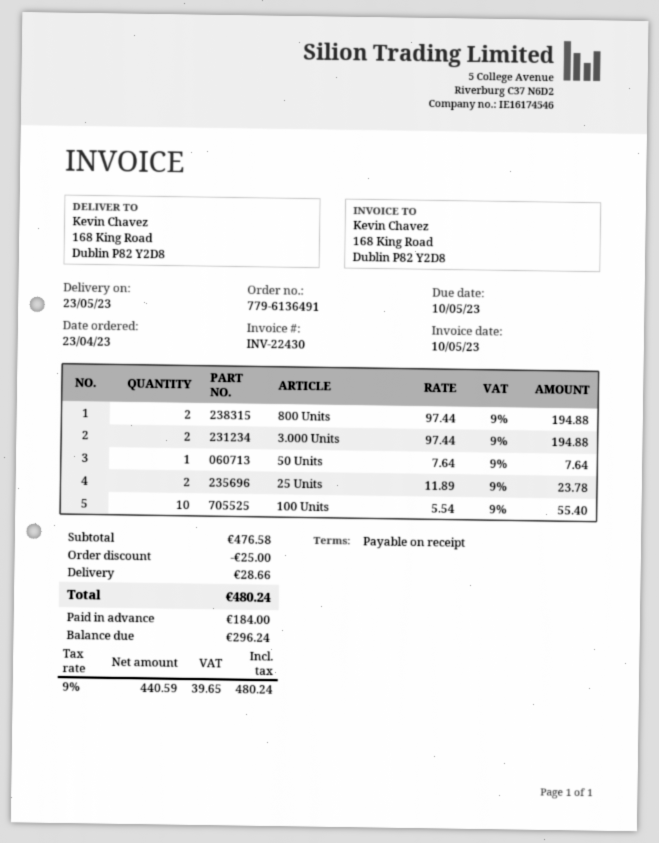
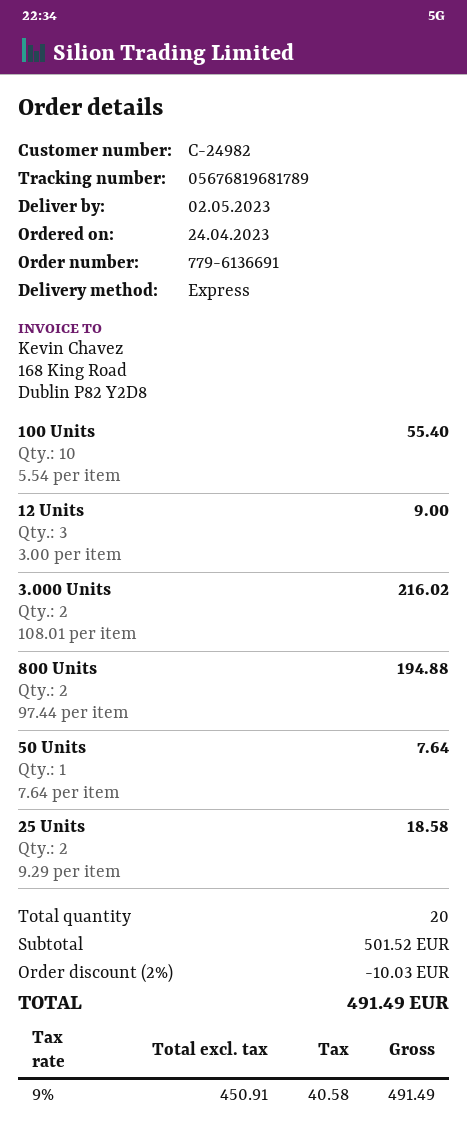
order number: 779-6136491 -> 779-6136691
order date: 2023-04-23 -> 2023-04-24
delivery date: 2023-05-23 -> 2023-05-02
3.000 Units: 2 x 97.44 = 194.88 -> 2 x 108.01 = 216.02
25 Units: 2 x 11.89 = 23.78 -> 2 x 9.29 = 18.58
12 Units: none -> 3 x 3.00 = 9.00
subtotal: 476.58 -> 501.52
discount: 25.00 -> 10.03
shipping: 28.66 -> none
net: 440.59 -> 450.91
tax: 9% = 39.65 -> 9% = 40.58
total: 480.24 -> 491.49

